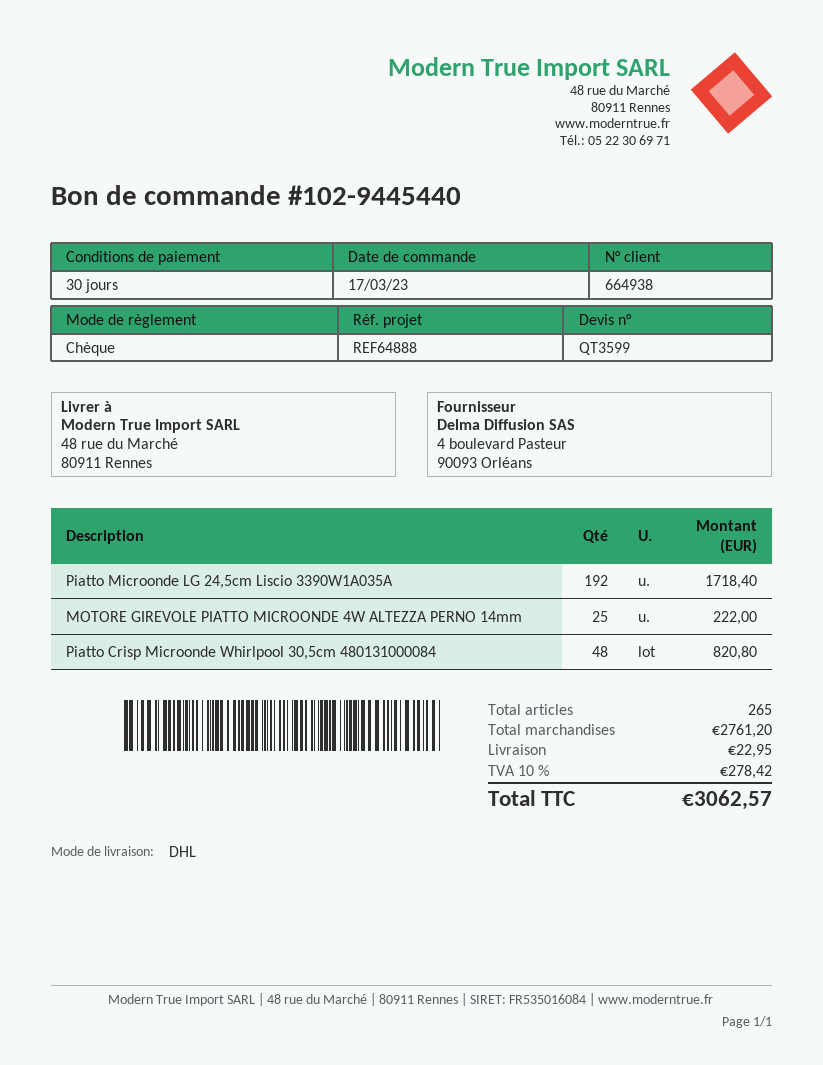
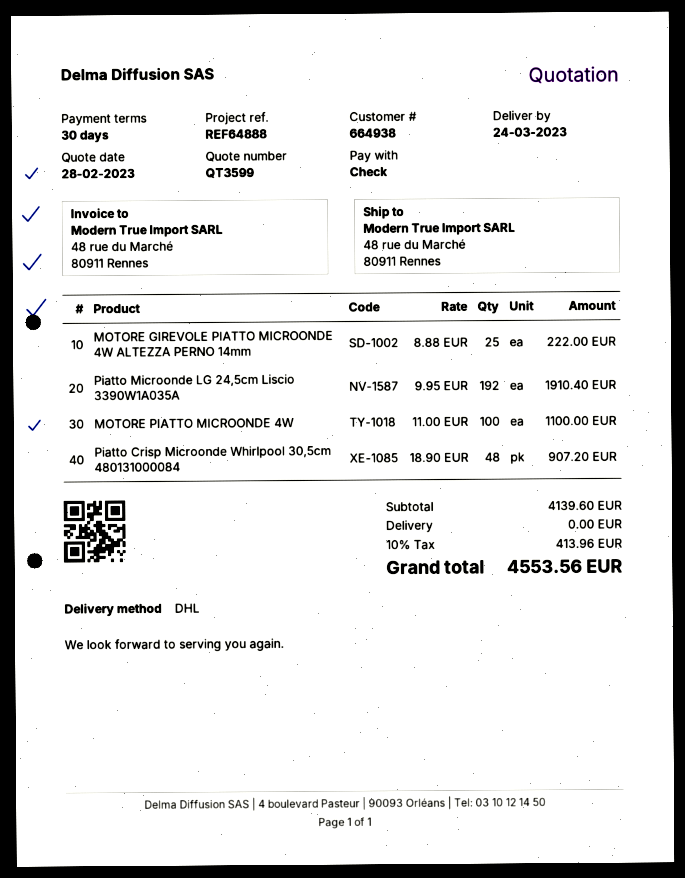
Piatto Microonde LG 24,5cm Liscio 3390W1A035A: 192 for 1718.40 -> 192 for 1910.40
Piatto Crisp Microonde Whirlpool 30,5cm 480131000084: 48 for 820.80 -> 48 for 907.20
MOTORE PIATTO MICROONDE 4W: none -> 100 for 1100.00
subtotal: 2761.20 -> 4139.60
shipping: 22.95 -> 0.00
tax: 10% = 278.42 -> 10% = 413.96
total: 3062.57 -> 4553.56

